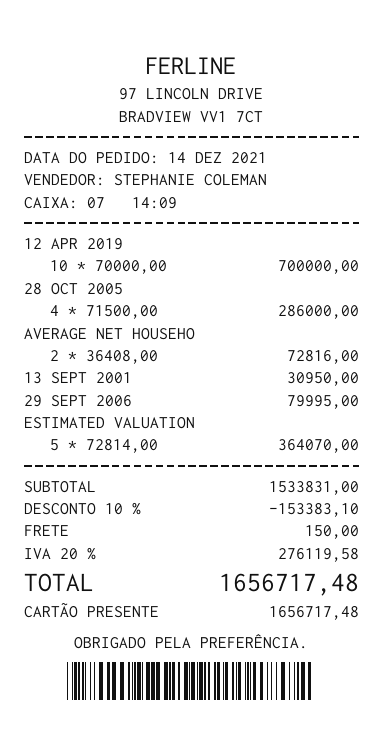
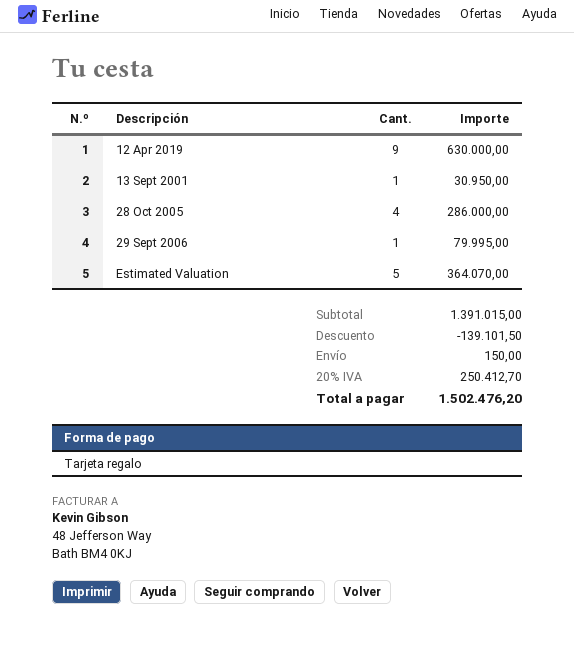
12 APR 2019: 10 for 700000.00 -> 9 for 630000.00
AVERAGE NET HOUSEHO: 2 for 72816.00 -> none
subtotal: 1533831.00 -> 1391015.00
discount: 153383.10 -> 139101.50
tax: 20% = 276119.58 -> 20% = 250412.70
total: 1656717.48 -> 1502476.20

